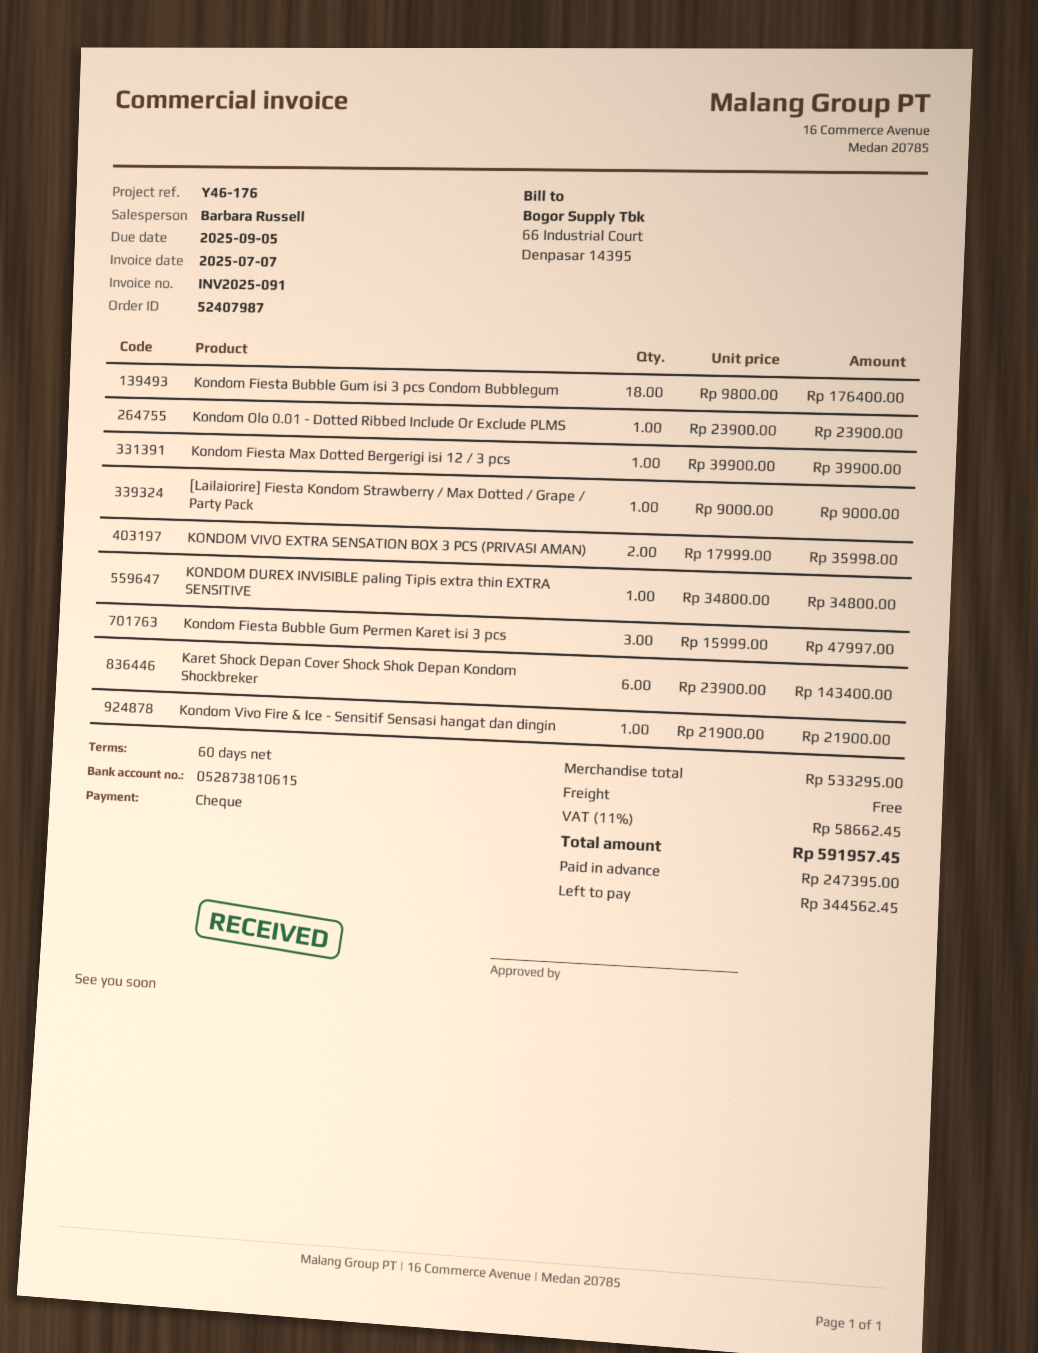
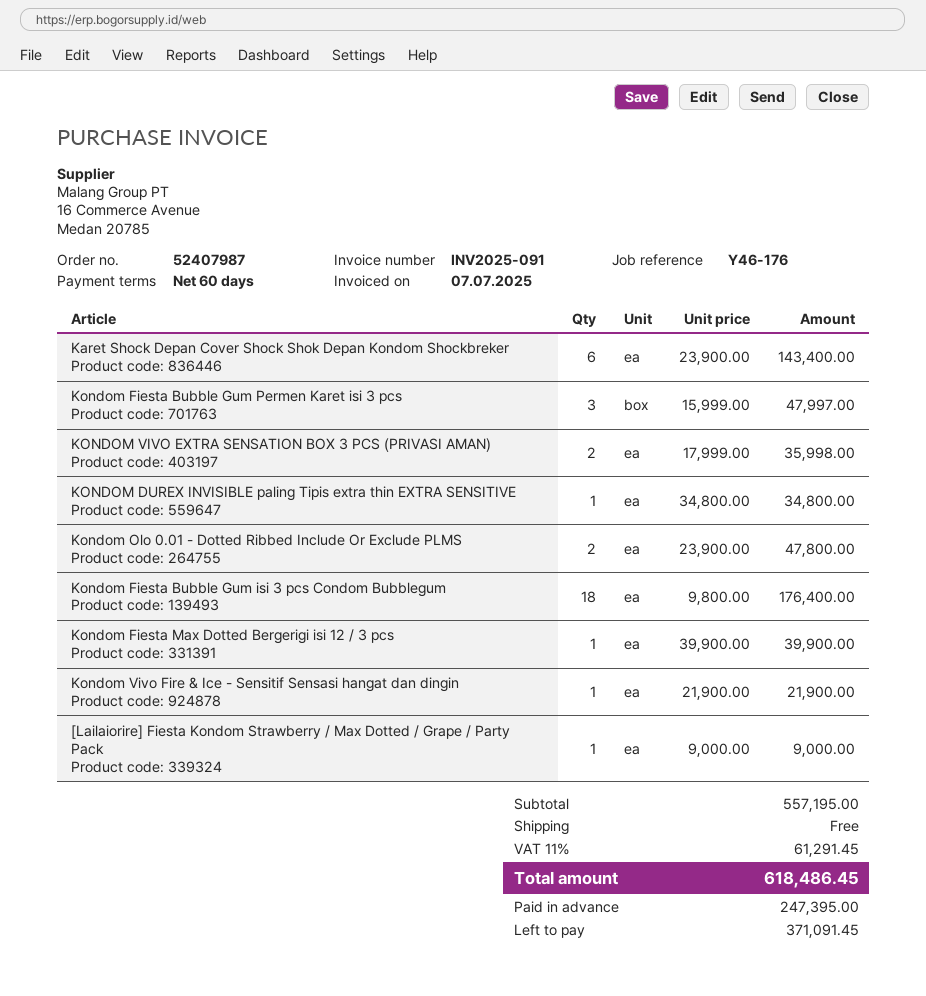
Kondom Olo 0.01 - Dotted Ribbed Include Or Exclude PLMS: 1 x 23900.00 = 23900.00 -> 2 x 23900.00 = 47800.00
subtotal: 533295.00 -> 557195.00
tax: 11% = 58662.45 -> 11% = 61291.45
total: 591957.45 -> 618486.45
balance: 344562.45 -> 371091.45

